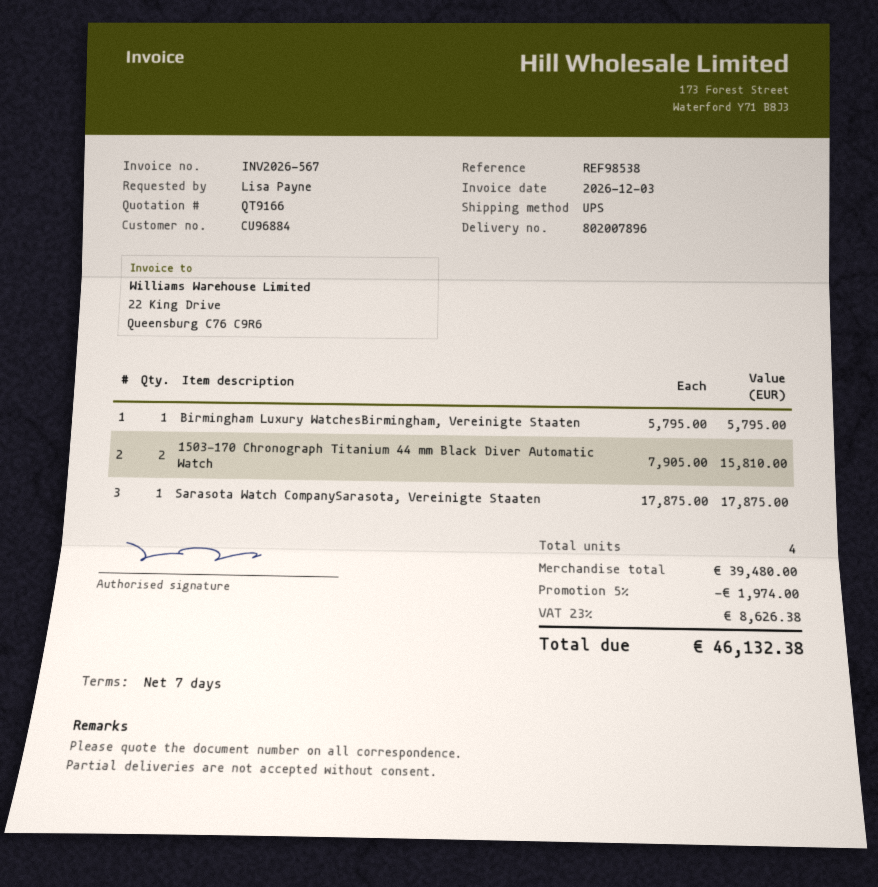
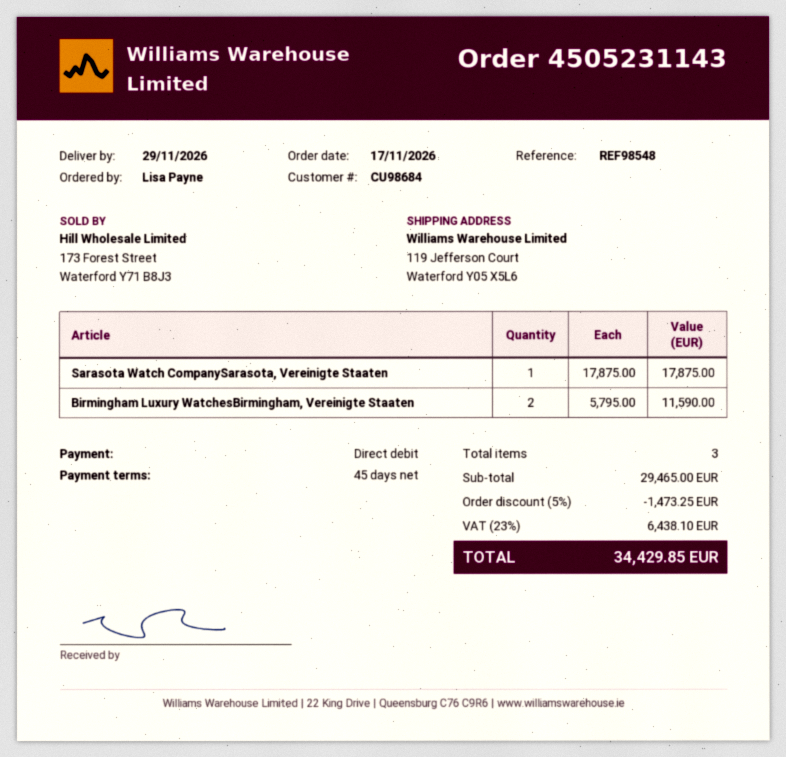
payment terms: 7 days -> 45 days
customer number: CU96884 -> CU98684
reference: REF98538 -> REF98548
Birmingham Luxury WatchesBirmingham, Vereinigte Staaten: 1 x 5795.00 = 5795.00 -> 2 x 5795.00 = 11590.00
1503-170 Chronograph Titanium 44 mm Black Diver Automatic Watch: 2 x 7905.00 = 15810.00 -> none
total quantity: 4 -> 3
subtotal: 39480.00 -> 29465.00
discount: 5% = 1974.00 -> 5% = 1473.25
tax: 23% = 8626.38 -> 23% = 6438.10
total: 46132.38 -> 34429.85

